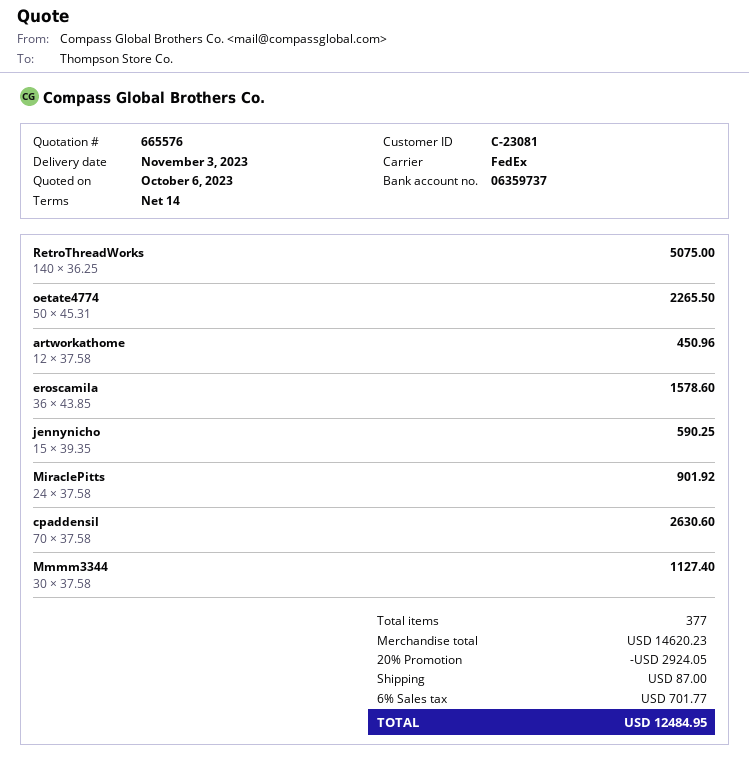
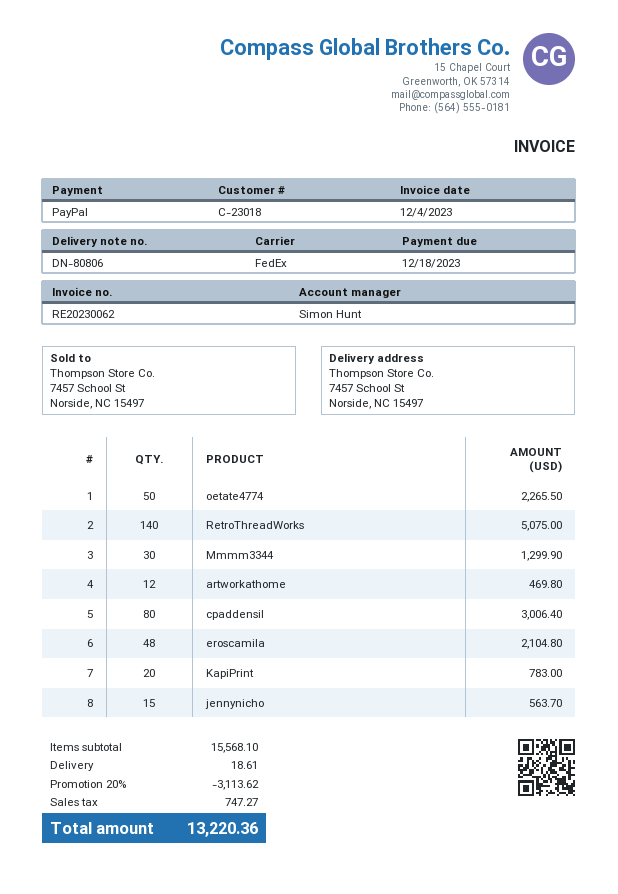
customer number: C-23081 -> C-23018
artworkathome: 12 for 450.96 -> 12 for 469.80
eroscamila: 36 for 1578.60 -> 48 for 2104.80
jennynicho: 15 for 590.25 -> 15 for 563.70
MiraclePitts: 24 for 901.92 -> none
cpaddensil: 70 for 2630.60 -> 80 for 3006.40
Mmmm3344: 30 for 1127.40 -> 30 for 1299.90
KapiPrint: none -> 20 for 783.00
subtotal: 14620.23 -> 15568.10
discount: 20% = 2924.05 -> 20% = 3113.62
shipping: 87.00 -> 18.61
tax: 701.77 -> 747.27
total: 12484.95 -> 13220.36

